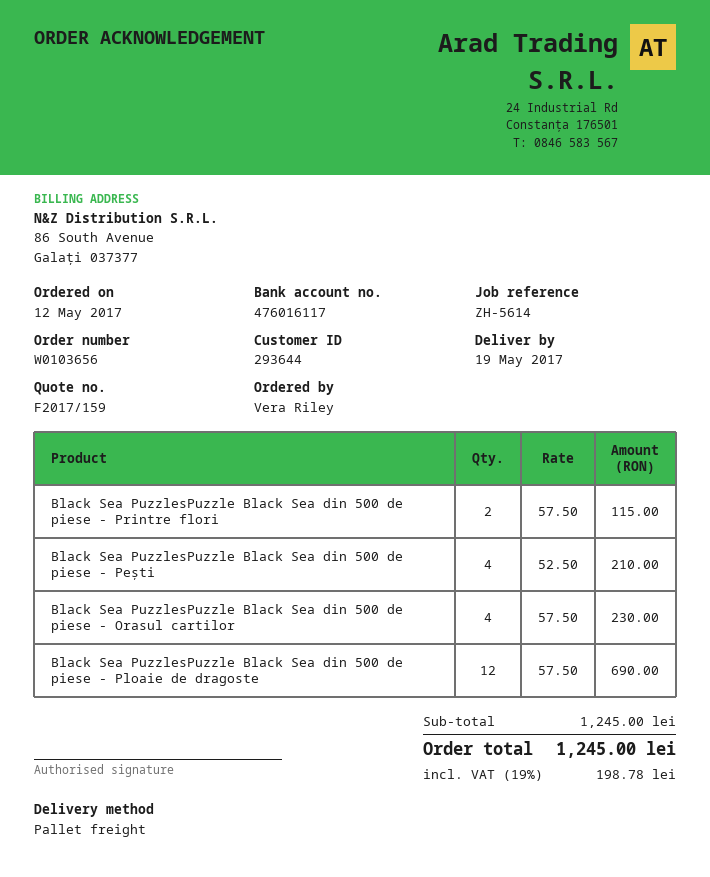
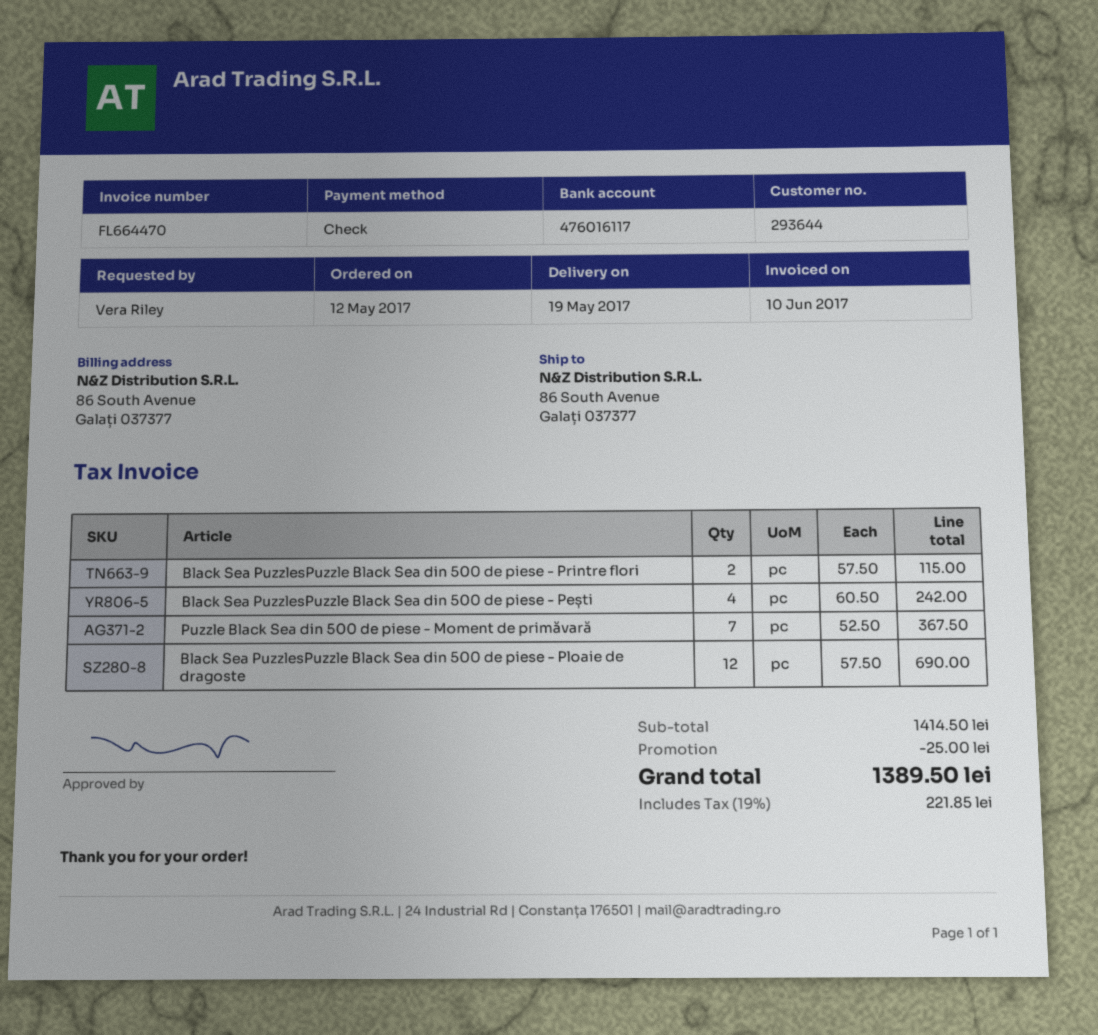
Black Sea PuzzlesPuzzle Black Sea din 500 de piese - Pești: 4 x 52.50 = 210.00 -> 4 x 60.50 = 242.00
Black Sea PuzzlesPuzzle Black Sea din 500 de piese - Orasul cartilor: 4 x 57.50 = 230.00 -> none
Puzzle Black Sea din 500 de piese - Moment de primăvară: none -> 7 x 52.50 = 367.50
subtotal: 1245.00 -> 1414.50
discount: none -> 25.00
tax: 19% = 198.78 -> 19% = 221.85
total: 1245.00 -> 1389.50

